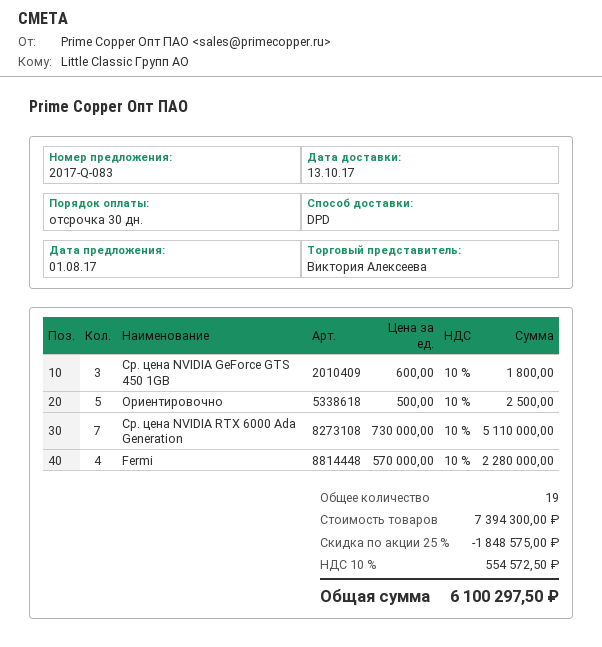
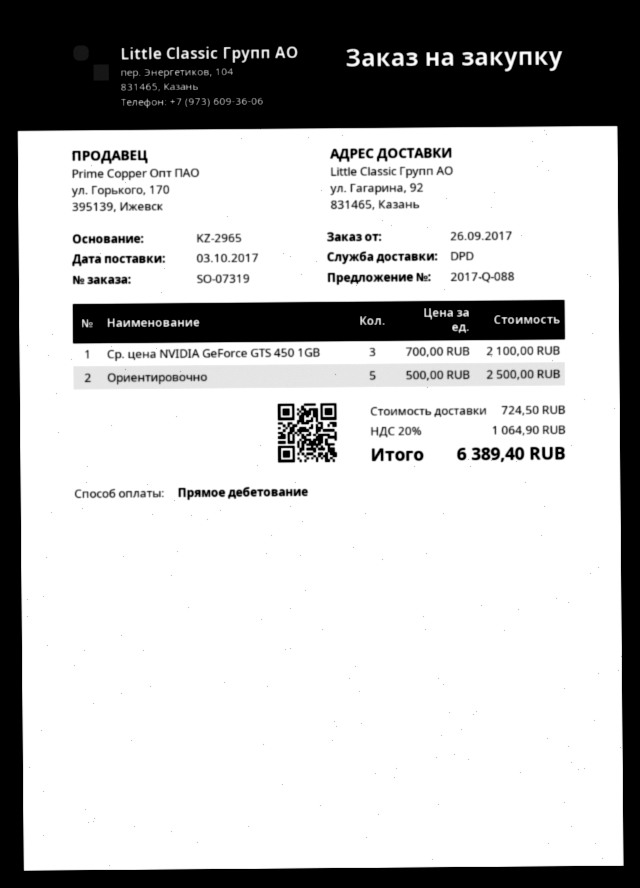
quote number: 2017-Q-083 -> 2017-Q-088
delivery date: 2017-10-13 -> 2017-10-03
Ср. цена NVIDIA GeForce GTS 450 1GB: 3 x 600.00 = 1800.00 -> 3 x 700.00 = 2100.00
Ср. цена NVIDIA RTX 6000 Ada Generation: 7 x 730000.00 = 5110000.00 -> none
Fermi: 4 x 570000.00 = 2280000.00 -> none
discount: 25% = 1848575.00 -> none
shipping: none -> 724.50
tax: 10% = 554572.50 -> 20% = 1064.90
total: 6100297.50 -> 6389.40

